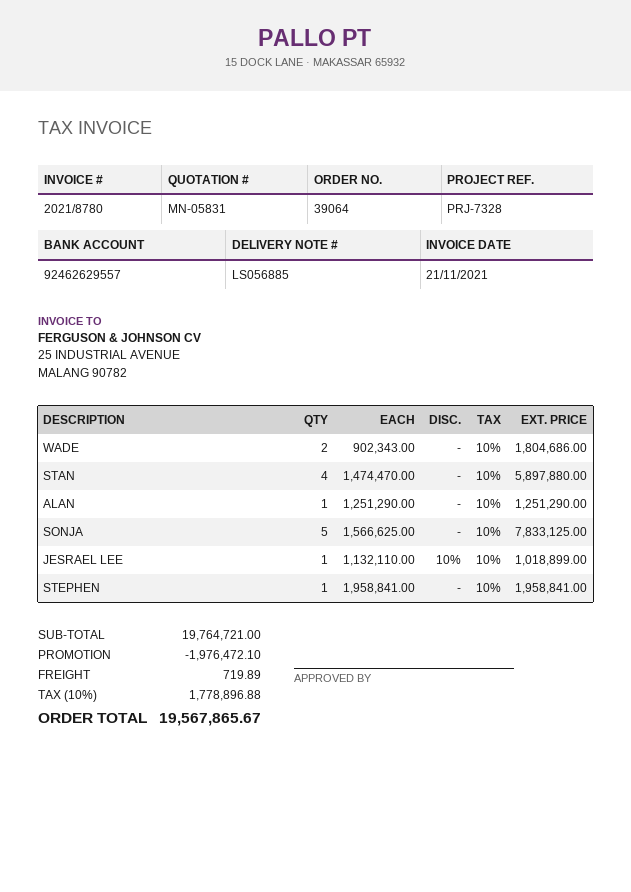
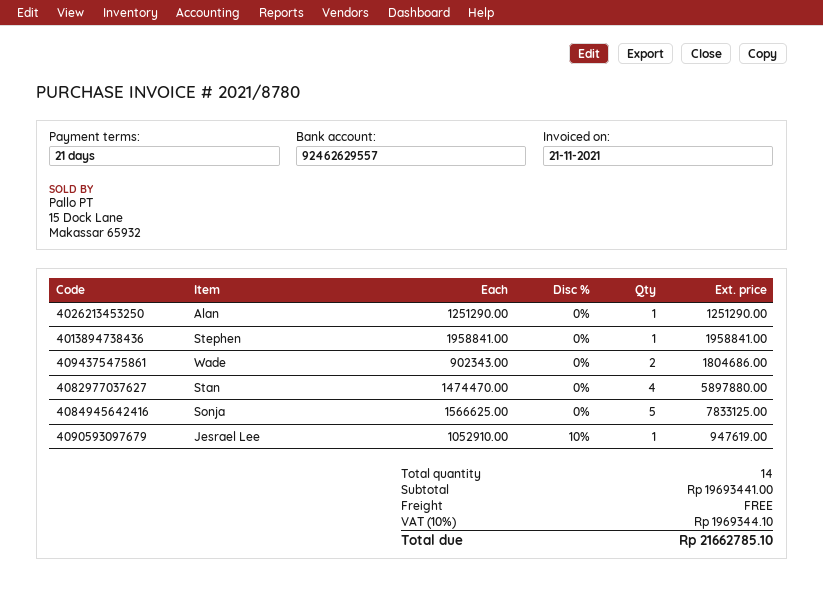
JESRAEL LEE: 1 x 1132110.00 - 10% = 1018899.00 -> 1 x 1052910.00 - 10% = 947619.00
subtotal: 19764721.00 -> 19693441.00
discount: 1976472.10 -> none
shipping: 719.89 -> 0.00
tax: 10% = 1778896.88 -> 10% = 1969344.10
total: 19567865.67 -> 21662785.10

